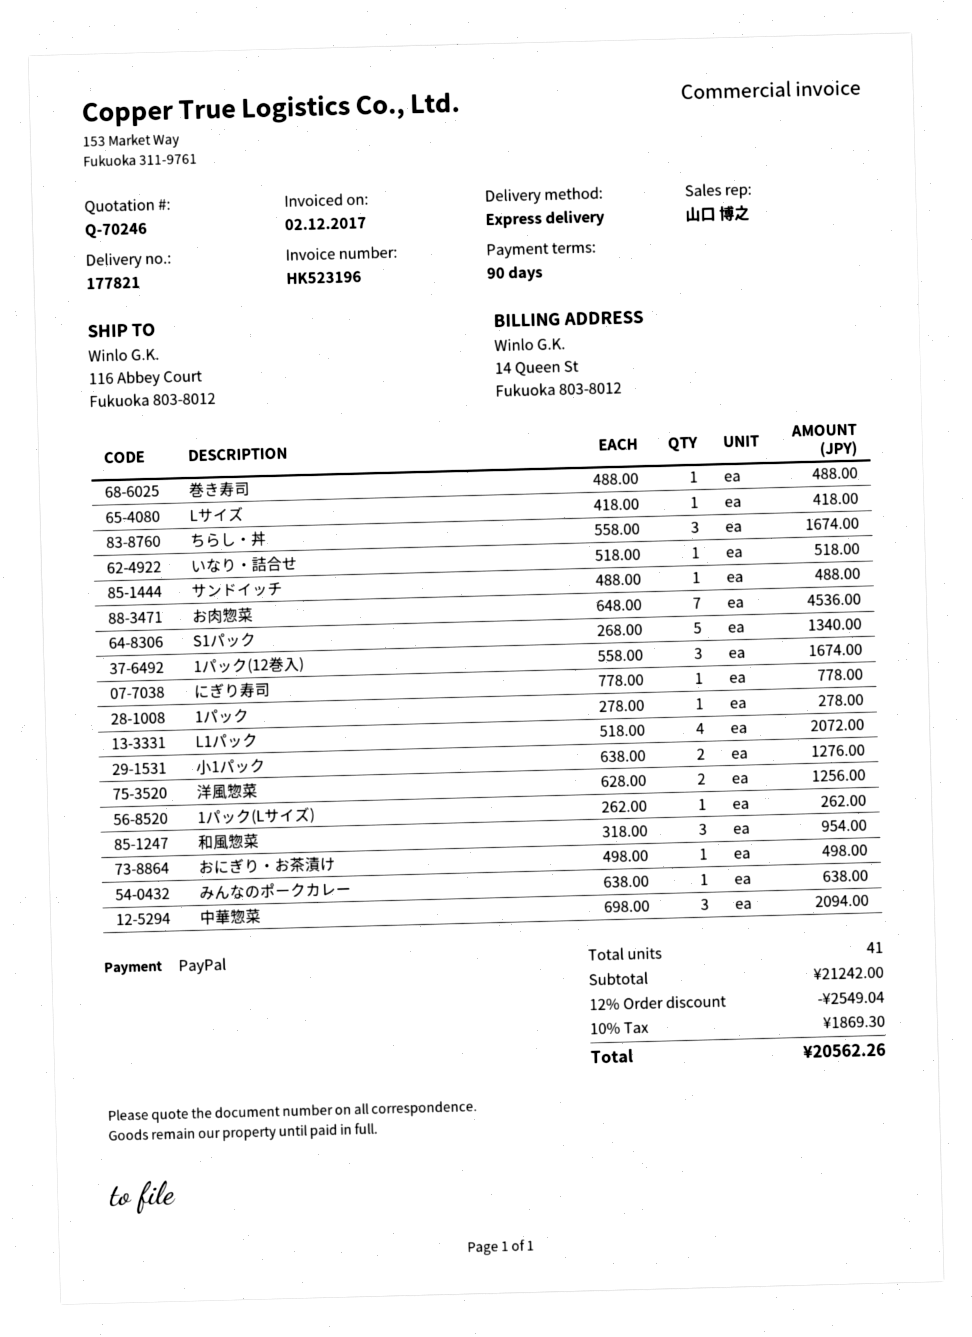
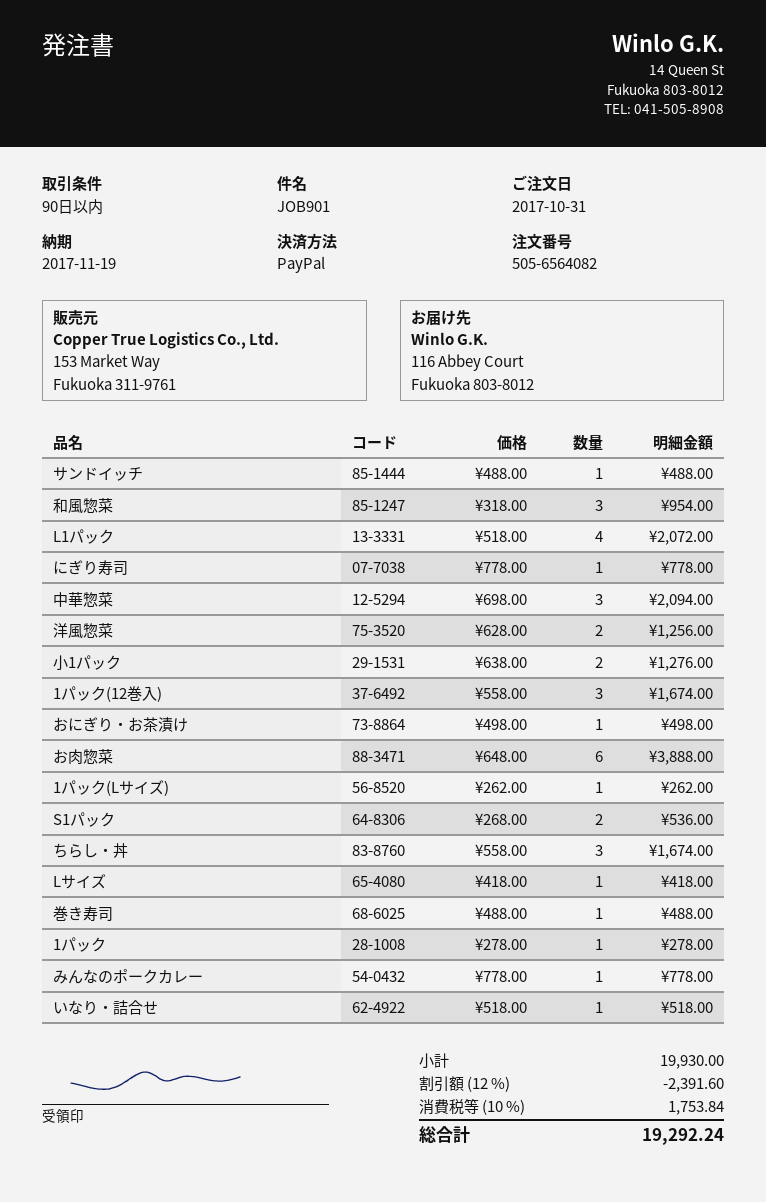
お肉惣菜: 7 x 648.00 = 4536.00 -> 6 x 648.00 = 3888.00
S1パック: 5 x 268.00 = 1340.00 -> 2 x 268.00 = 536.00
みんなのポークカレー: 1 x 638.00 = 638.00 -> 1 x 778.00 = 778.00
subtotal: 21242.00 -> 19930.00
discount: 12% = 2549.04 -> 12% = 2391.60
tax: 10% = 1869.30 -> 10% = 1753.84
total: 20562.26 -> 19292.24

